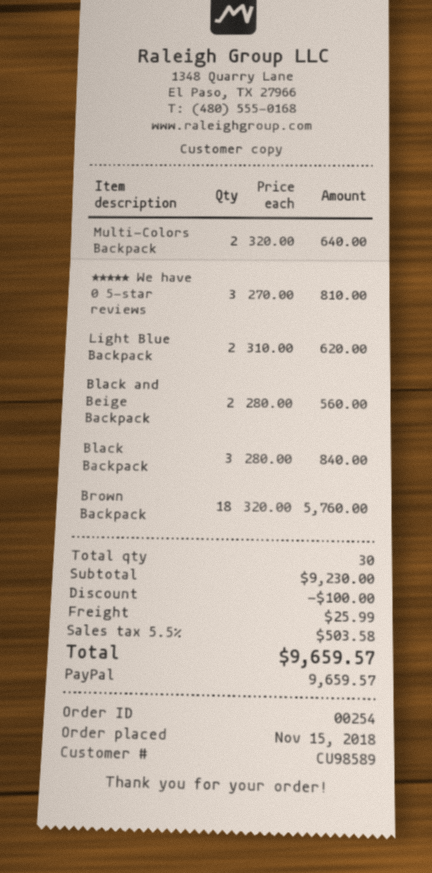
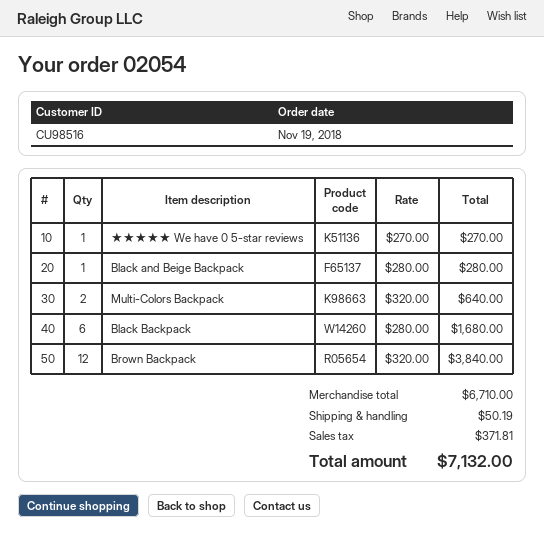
order number: 00254 -> 02054
order date: 2018-11-15 -> 2018-11-19
customer number: CU98589 -> CU98516
★★★★★ We have 0 5-star reviews: 3 x 270.00 = 810.00 -> 1 x 270.00 = 270.00
Light Blue Backpack: 2 x 310.00 = 620.00 -> none
Black and Beige Backpack: 2 x 280.00 = 560.00 -> 1 x 280.00 = 280.00
Black Backpack: 3 x 280.00 = 840.00 -> 6 x 280.00 = 1680.00
Brown Backpack: 18 x 320.00 = 5760.00 -> 12 x 320.00 = 3840.00
subtotal: 9230.00 -> 6710.00
discount: 100.00 -> none
shipping: 25.99 -> 50.19
tax: 503.58 -> 371.81
total: 9659.57 -> 7132.00

